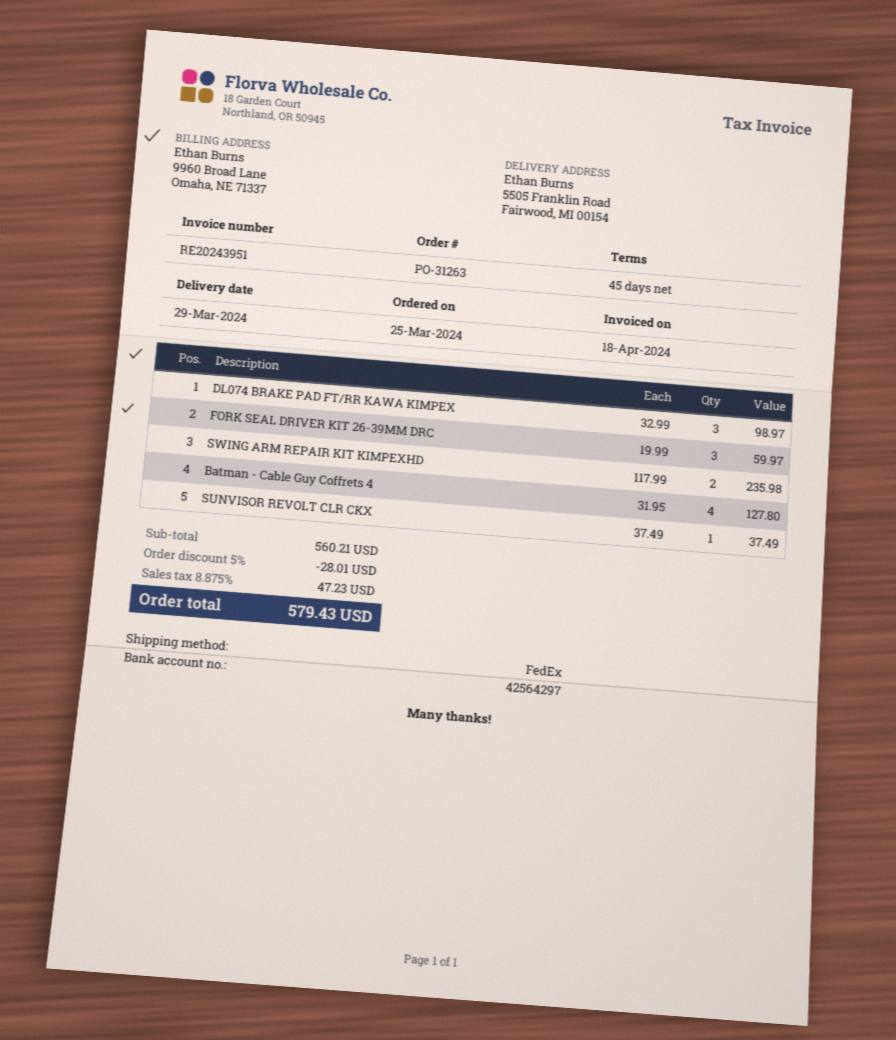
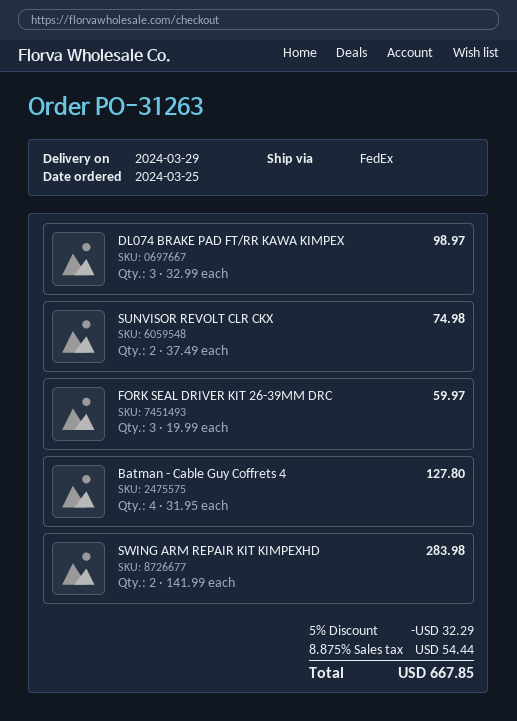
SWING ARM REPAIR KIT KIMPEXHD: 2 x 117.99 = 235.98 -> 2 x 141.99 = 283.98
SUNVISOR REVOLT CLR CKX: 1 x 37.49 = 37.49 -> 2 x 37.49 = 74.98
discount: 5% = 28.01 -> 5% = 32.29
tax: 8.875% = 47.23 -> 8.875% = 54.44
total: 579.43 -> 667.85

